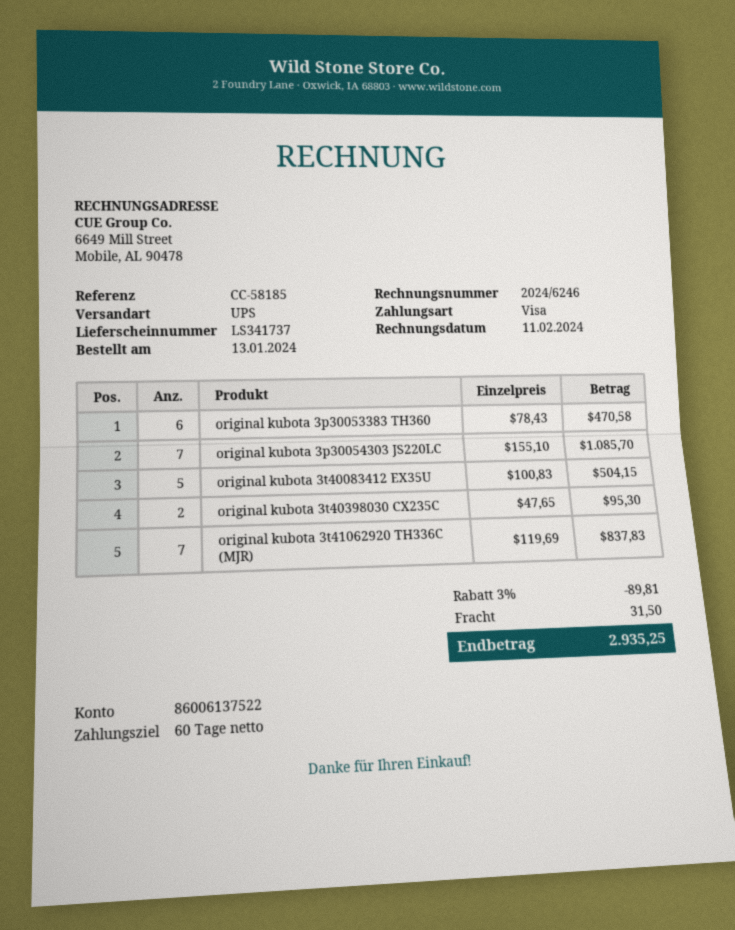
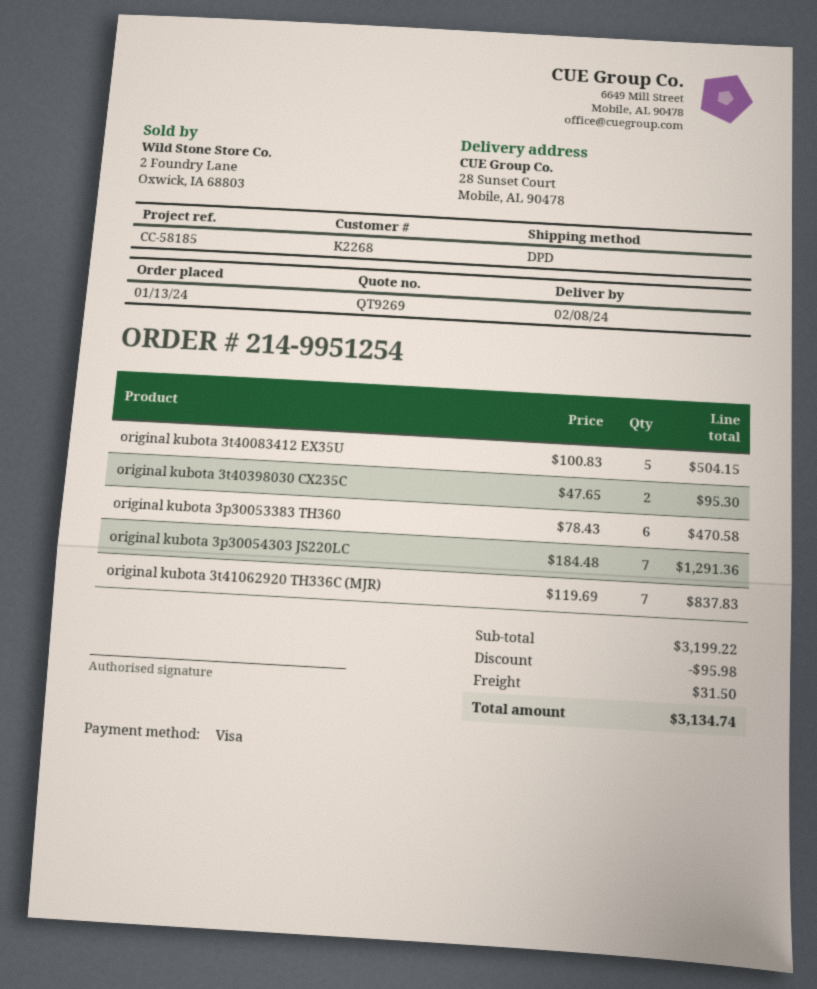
shipping method: UPS -> DPD
original kubota 3p30054303 JS220LC: 7 x 155.10 = 1085.70 -> 7 x 184.48 = 1291.36
discount: 89.81 -> 95.98
total: 2935.25 -> 3134.74

